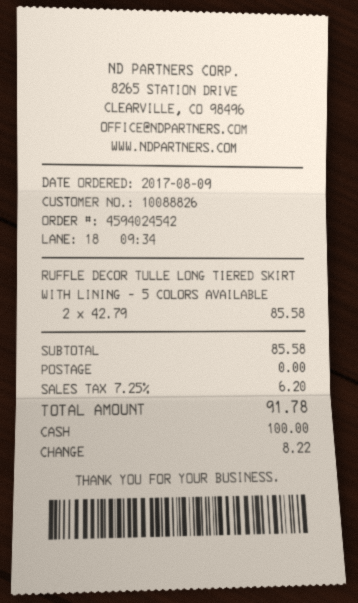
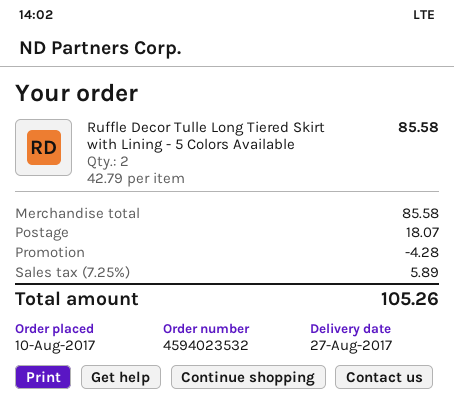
order number: 4594024542 -> 4594023532
order date: 2017-08-09 -> 2017-08-10
discount: none -> 4.28
shipping: 0.00 -> 18.07
tax: 7.25% = 6.20 -> 7.25% = 5.89
total: 91.78 -> 105.26

